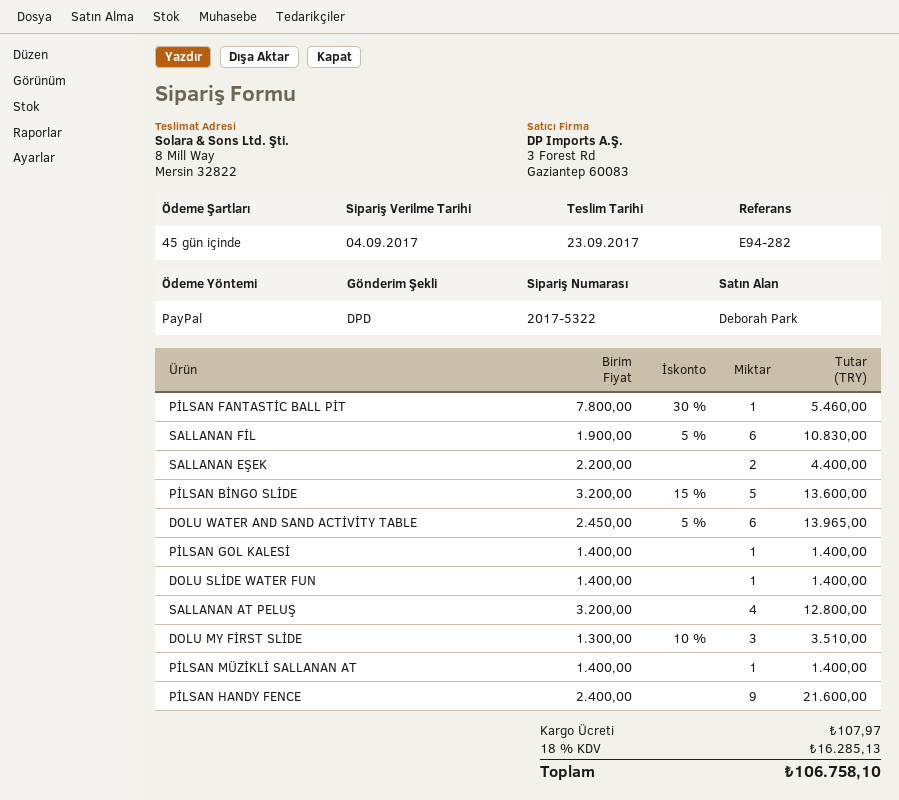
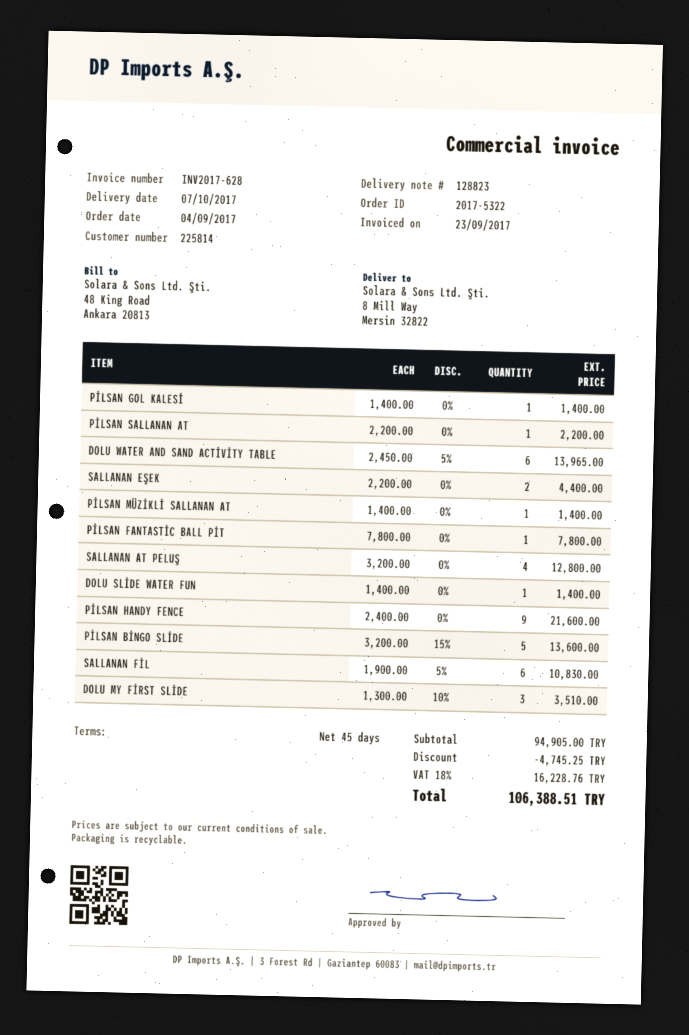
delivery date: 2017-09-23 -> 2017-10-07
PİLSAN FANTASTİC BALL PİT: 1 x 7800.00 - 30% = 5460.00 -> 1 x 7800.00 = 7800.00
PİLSAN SALLANAN AT: none -> 1 x 2200.00 = 2200.00
discount: none -> 4745.25
shipping: 107.97 -> none
tax: 18% = 16285.13 -> 18% = 16228.76
total: 106758.10 -> 106388.51

